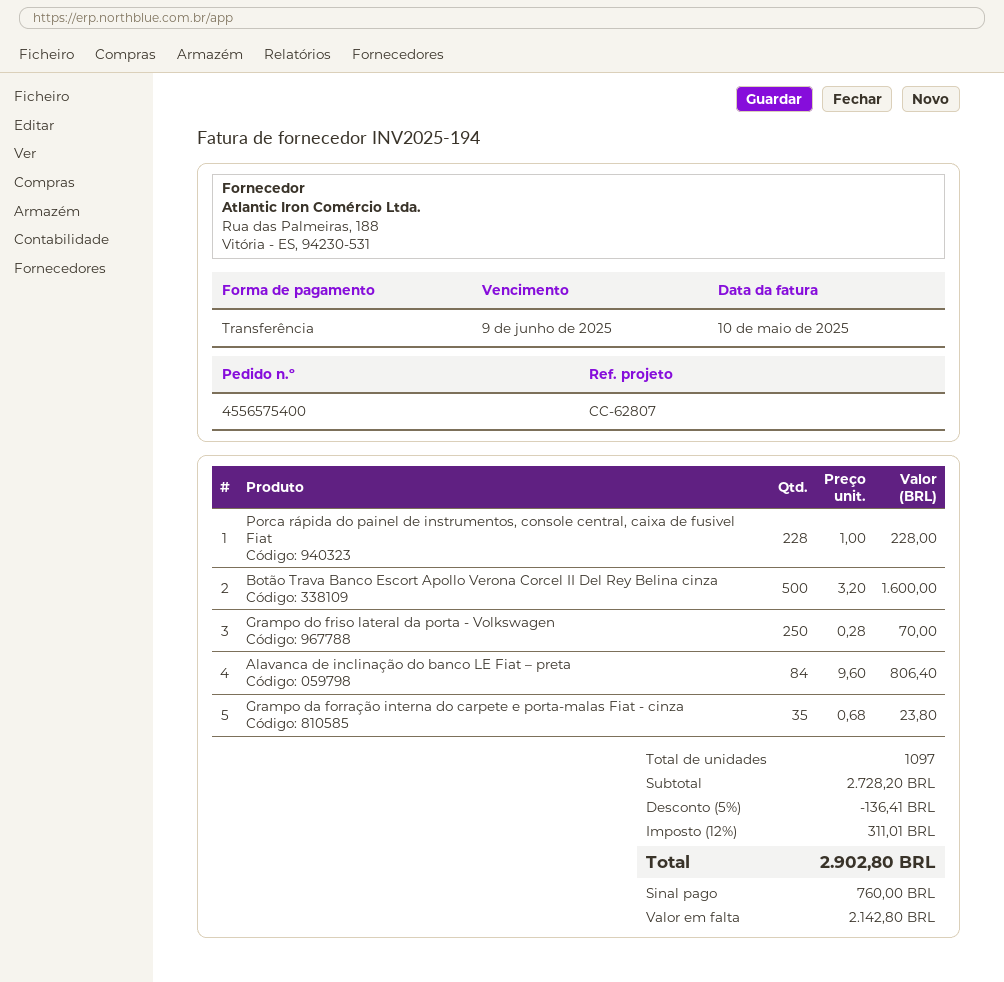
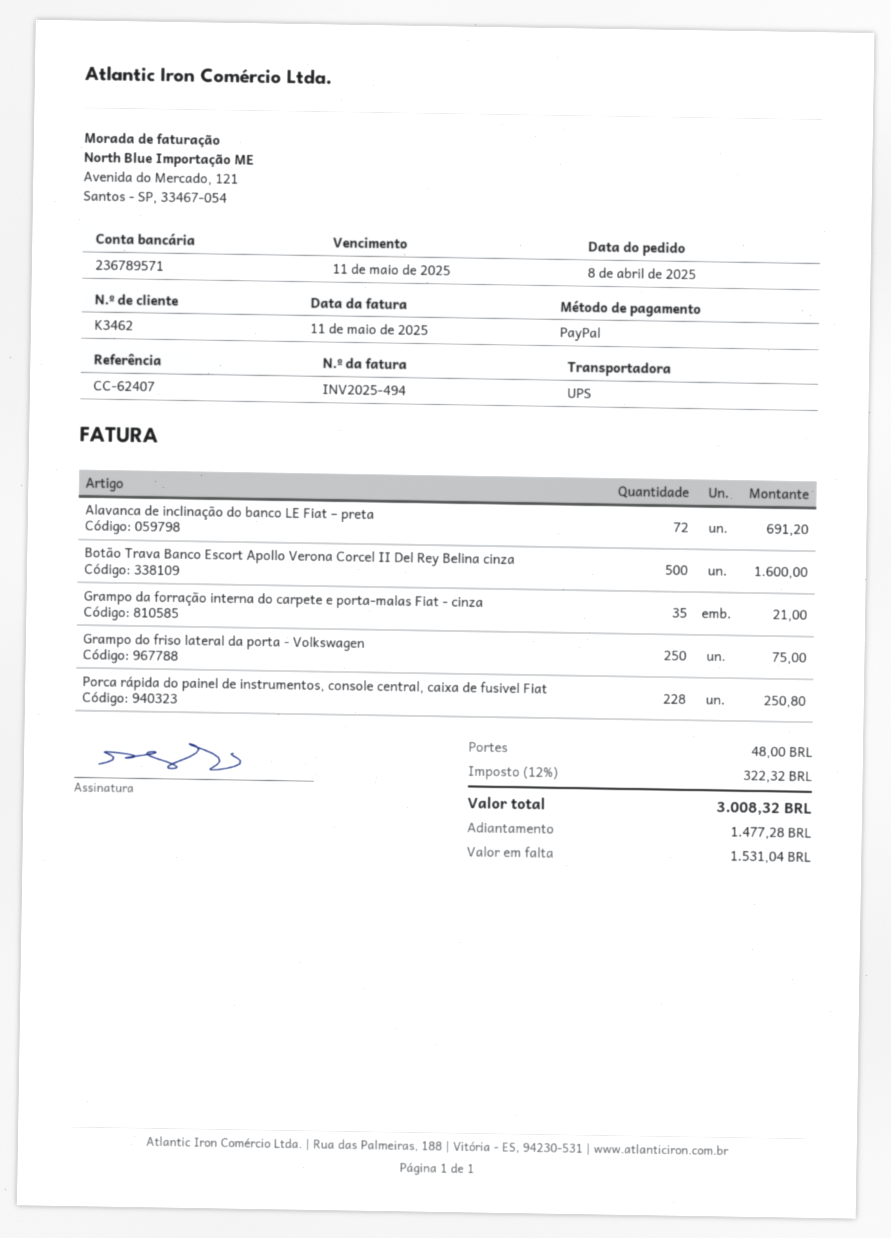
invoice number: INV2025-194 -> INV2025-494
invoice date: 2025-05-10 -> 2025-05-11
due date: 2025-06-09 -> 2025-05-11
reference: CC-62807 -> CC-62407
payment method: bank transfer -> PayPal
Porca rápida do painel de instrumentos, console central, caixa de fusivel Fiat: 228 for 228.00 -> 228 for 250.80
Grampo do friso lateral da porta - Volkswagen: 250 for 70.00 -> 250 for 75.00
Alavanca de inclinação do banco LE Fiat – preta: 84 for 806.40 -> 72 for 691.20
Grampo da forração interna do carpete e porta-malas Fiat - cinza: 35 for 23.80 -> 35 for 21.00
discount: 5% = 136.41 -> none
shipping: none -> 48.00
tax: 12% = 311.01 -> 12% = 322.32
total: 2902.80 -> 3008.32
deposit: 760.00 -> 1477.28
balance: 2142.80 -> 1531.04

